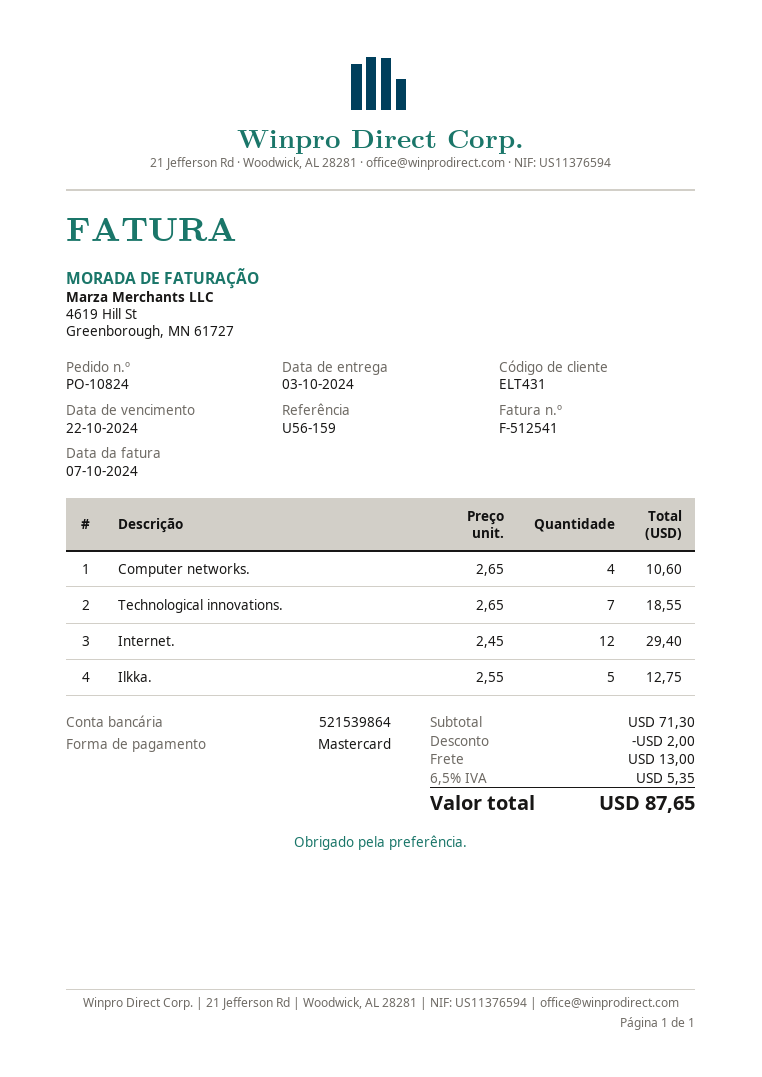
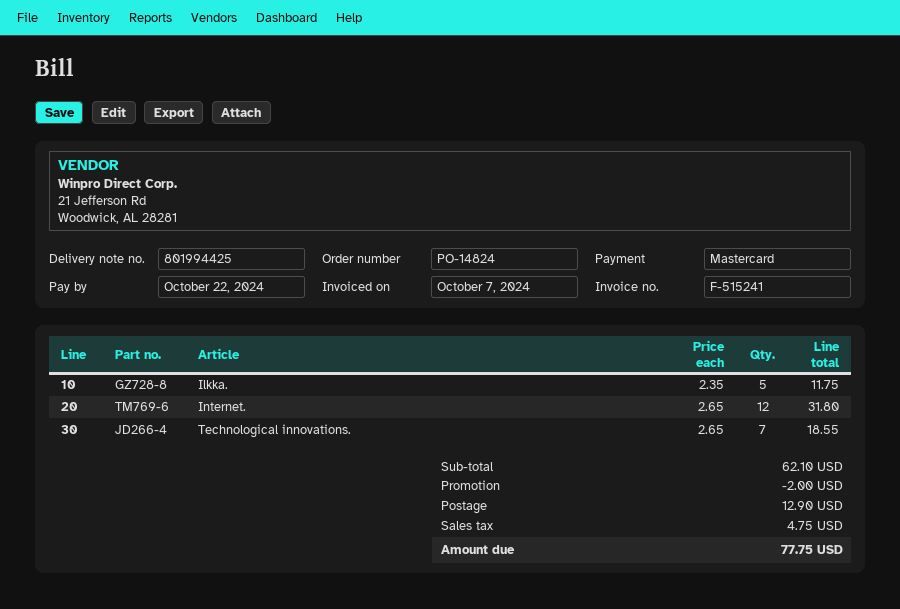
order number: PO-10824 -> PO-14824
invoice number: F-512541 -> F-515241
Computer networks.: 4 x 2.65 = 10.60 -> none
Internet.: 12 x 2.45 = 29.40 -> 12 x 2.65 = 31.80
Ilkka.: 5 x 2.55 = 12.75 -> 5 x 2.35 = 11.75
subtotal: 71.30 -> 62.10
shipping: 13.00 -> 12.90
tax: 5.35 -> 4.75
total: 87.65 -> 77.75

